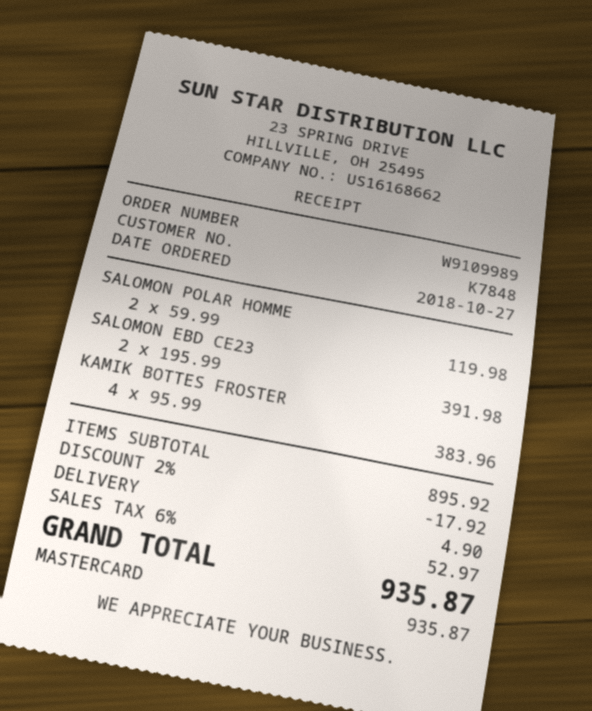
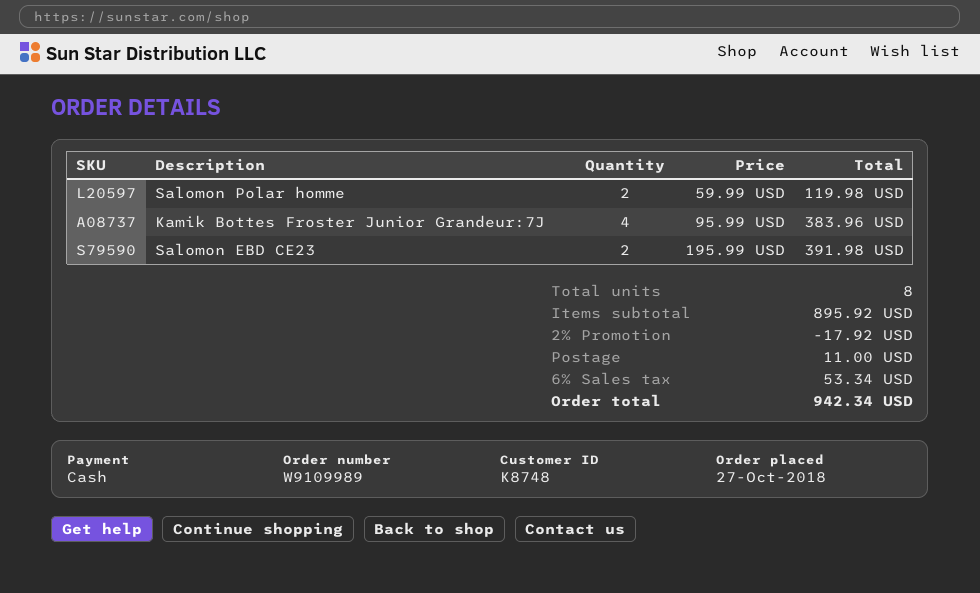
customer number: K7848 -> K8748
payment method: Mastercard -> cash
shipping: 4.90 -> 11.00
tax: 6% = 52.97 -> 6% = 53.34
total: 935.87 -> 942.34

